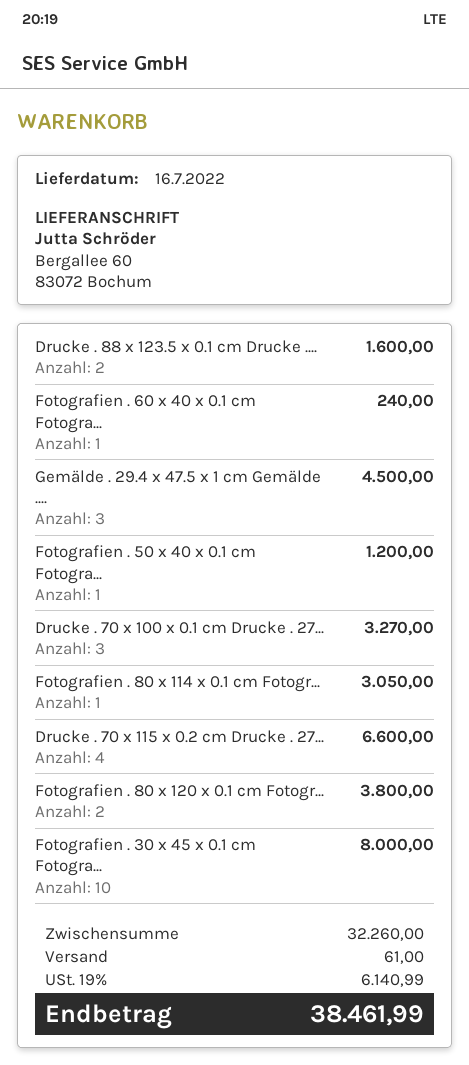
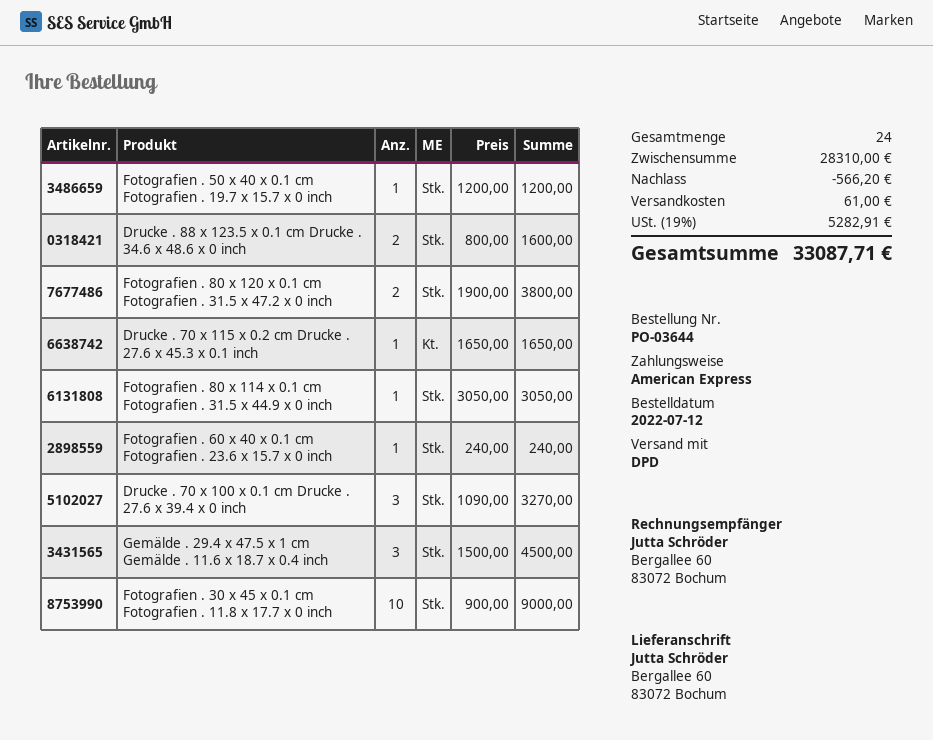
Drucke . 70 x 115 x 0.2 cm Drucke . 27...: 4 for 6600.00 -> 1 for 1650.00
Fotografien . 30 x 45 x 0.1 cm Fotogra...: 10 for 8000.00 -> 10 for 9000.00
subtotal: 32260.00 -> 28310.00
discount: none -> 566.20
tax: 19% = 6140.99 -> 19% = 5282.91
total: 38461.99 -> 33087.71

